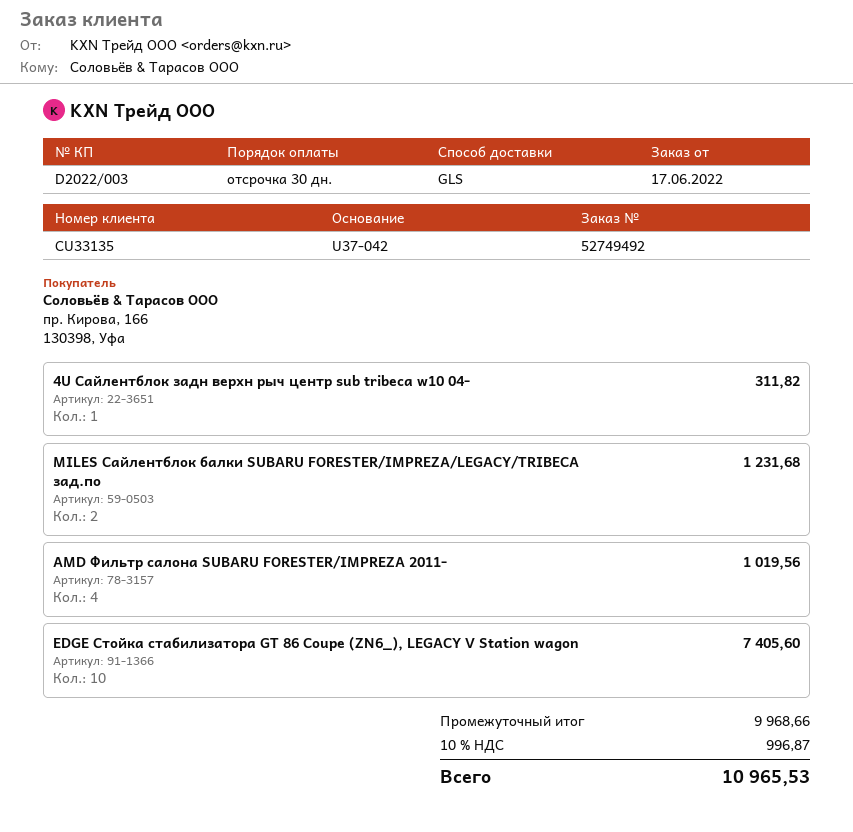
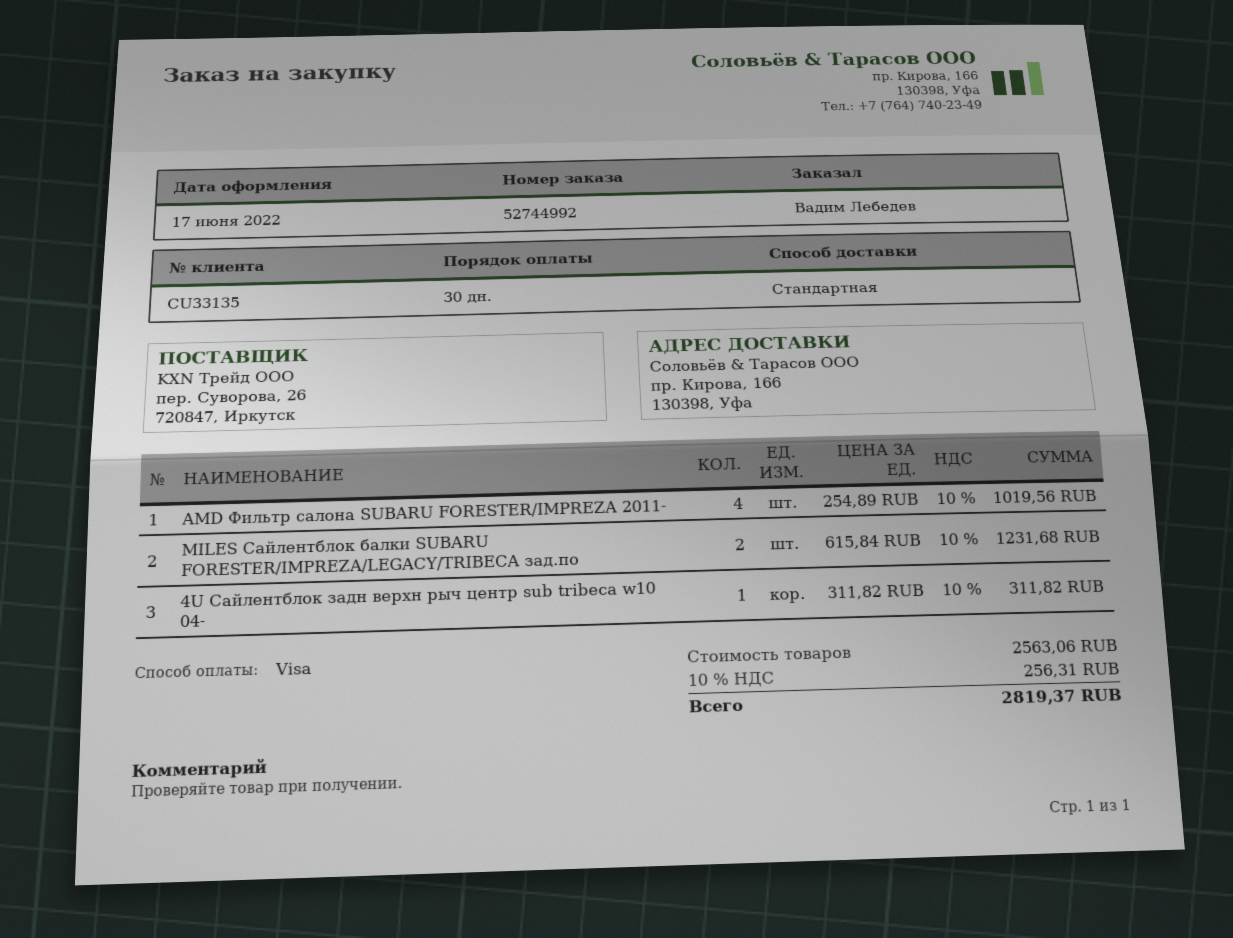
order number: 52749492 -> 52744992
shipping method: GLS -> standard
EDGE Стойка стабилизатора GT 86 Coupe (ZN6_), LEGACY V Station wagon: 10 for 7405.60 -> none
subtotal: 9968.66 -> 2563.06
tax: 10% = 996.87 -> 10% = 256.31
total: 10965.53 -> 2819.37

